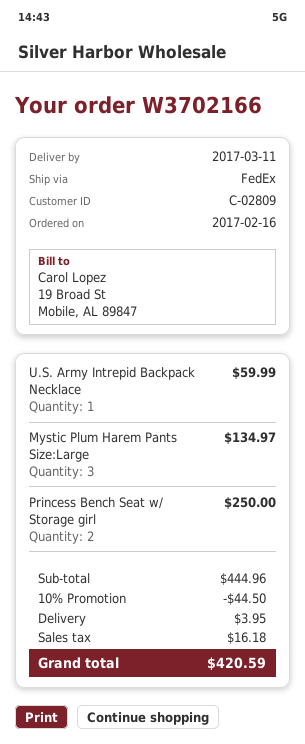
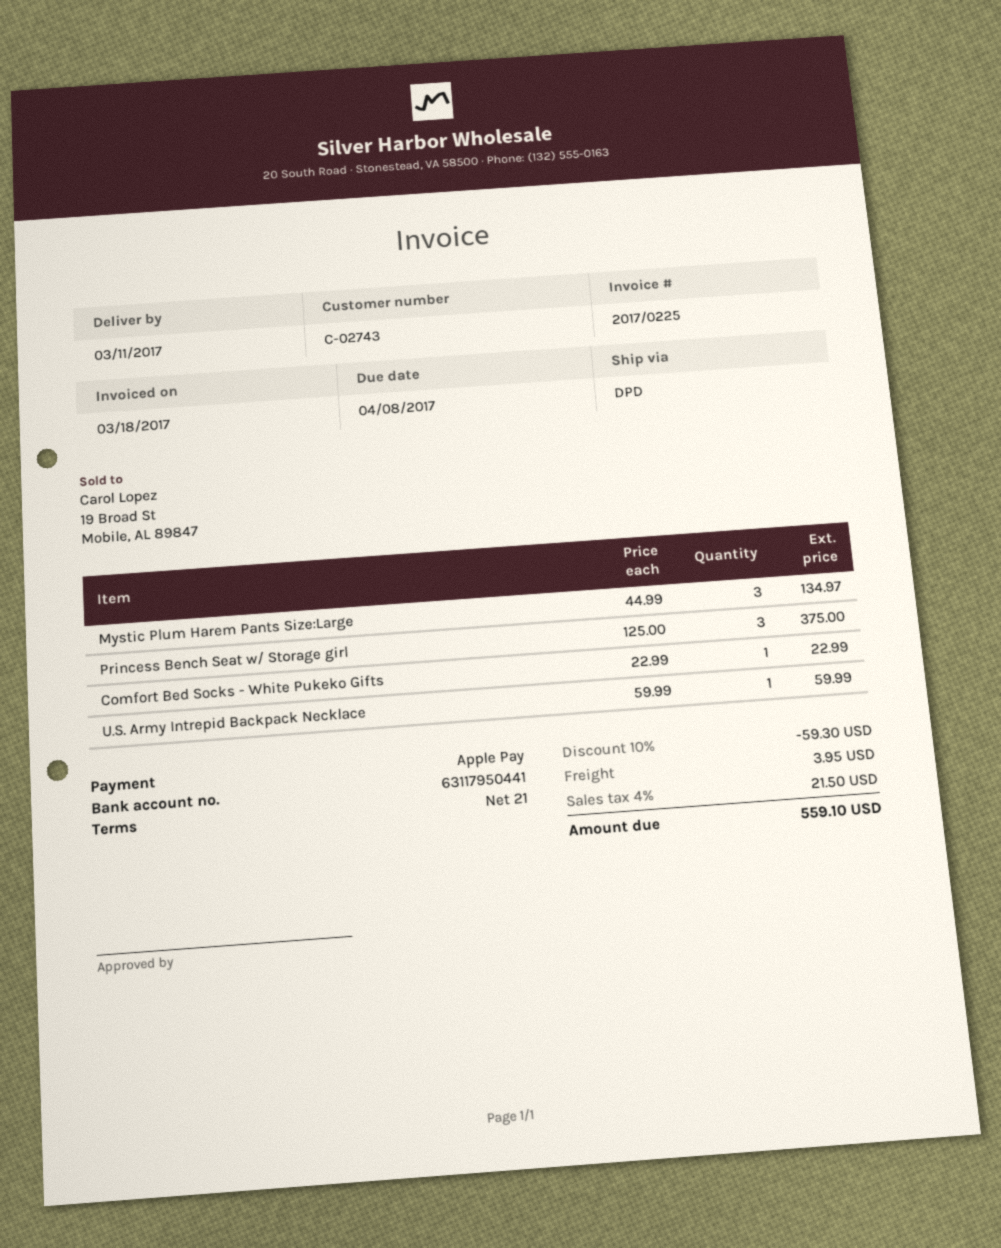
customer number: C-02809 -> C-02743
shipping method: FedEx -> DPD
Princess Bench Seat w/ Storage girl: 2 for 250.00 -> 3 for 375.00
Comfort Bed Socks - White Pukeko Gifts: none -> 1 for 22.99
discount: 10% = 44.50 -> 10% = 59.30
tax: 16.18 -> 21.50
total: 420.59 -> 559.10

